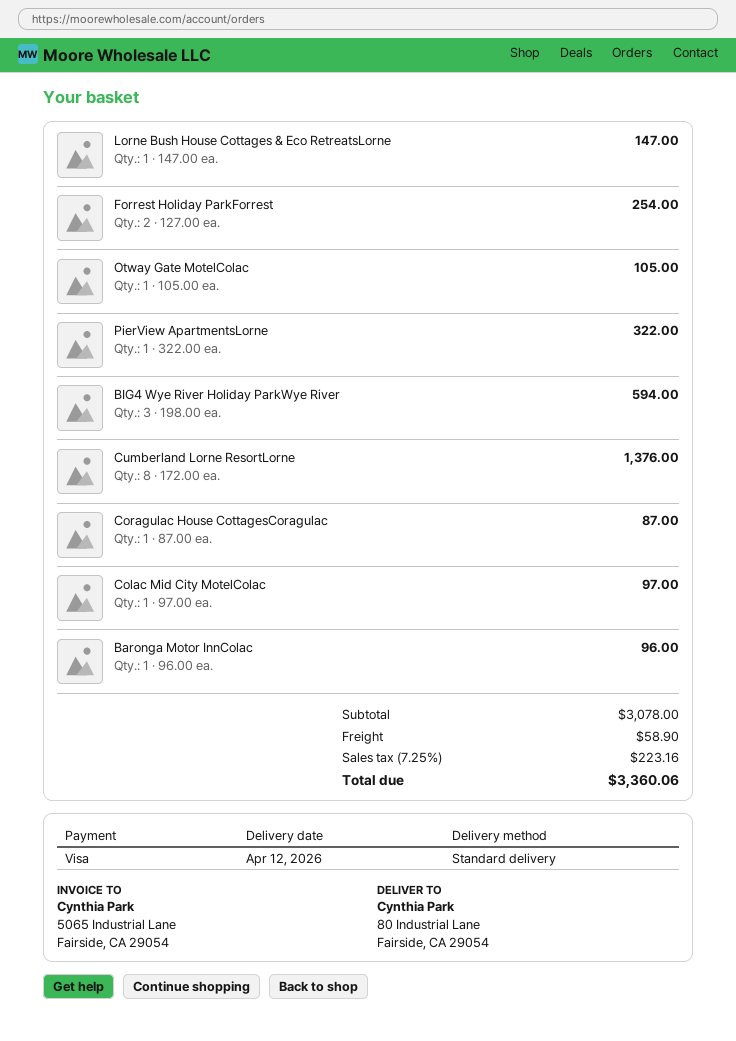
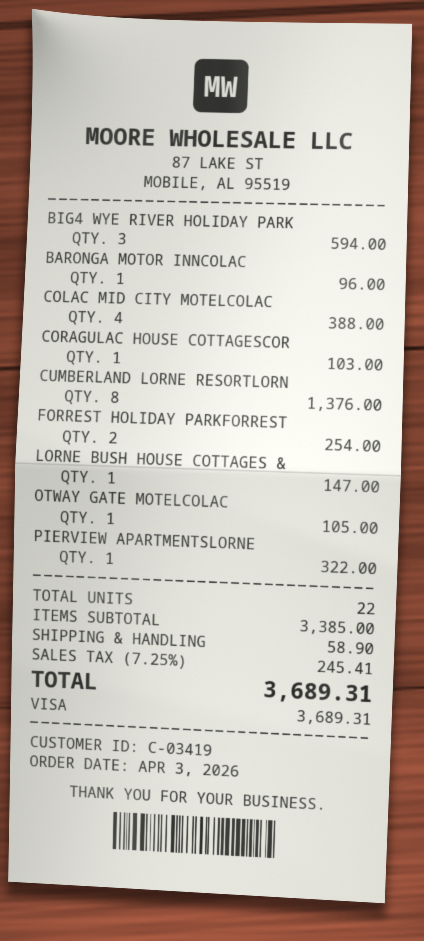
Coragulac House CottagesCoragulac: 1 for 87.00 -> 1 for 103.00
Colac Mid City MotelColac: 1 for 97.00 -> 4 for 388.00
subtotal: 3078.00 -> 3385.00
tax: 7.25% = 223.16 -> 7.25% = 245.41
total: 3360.06 -> 3689.31

